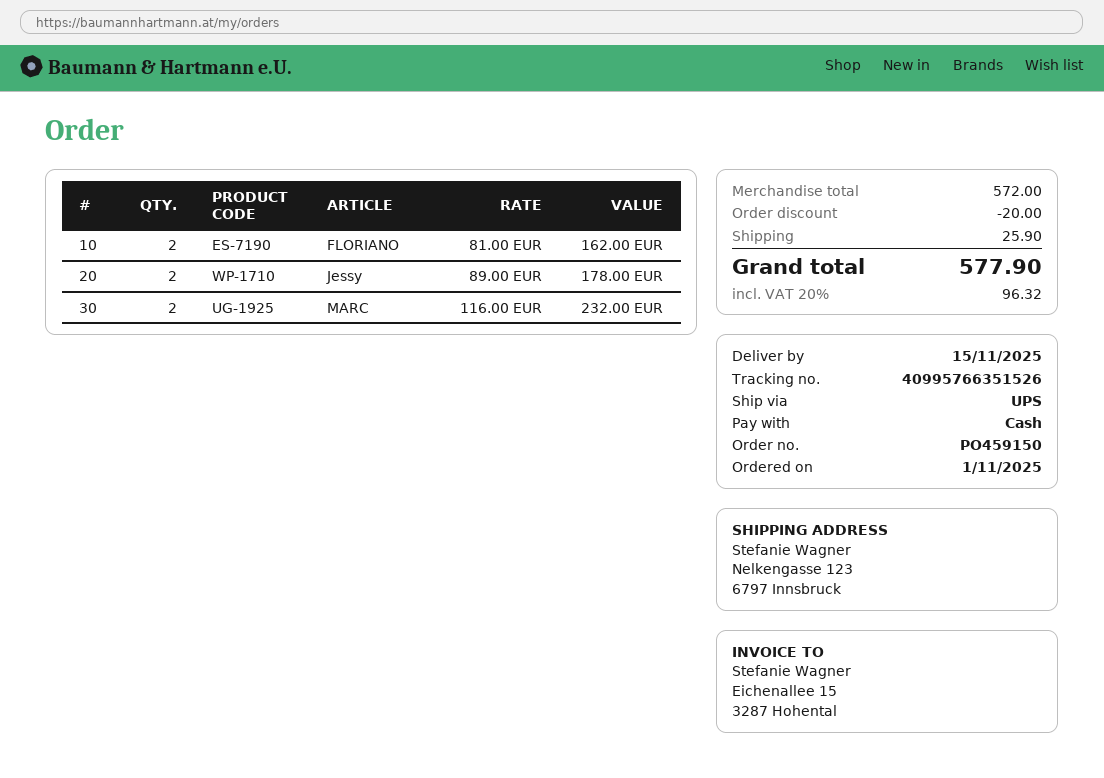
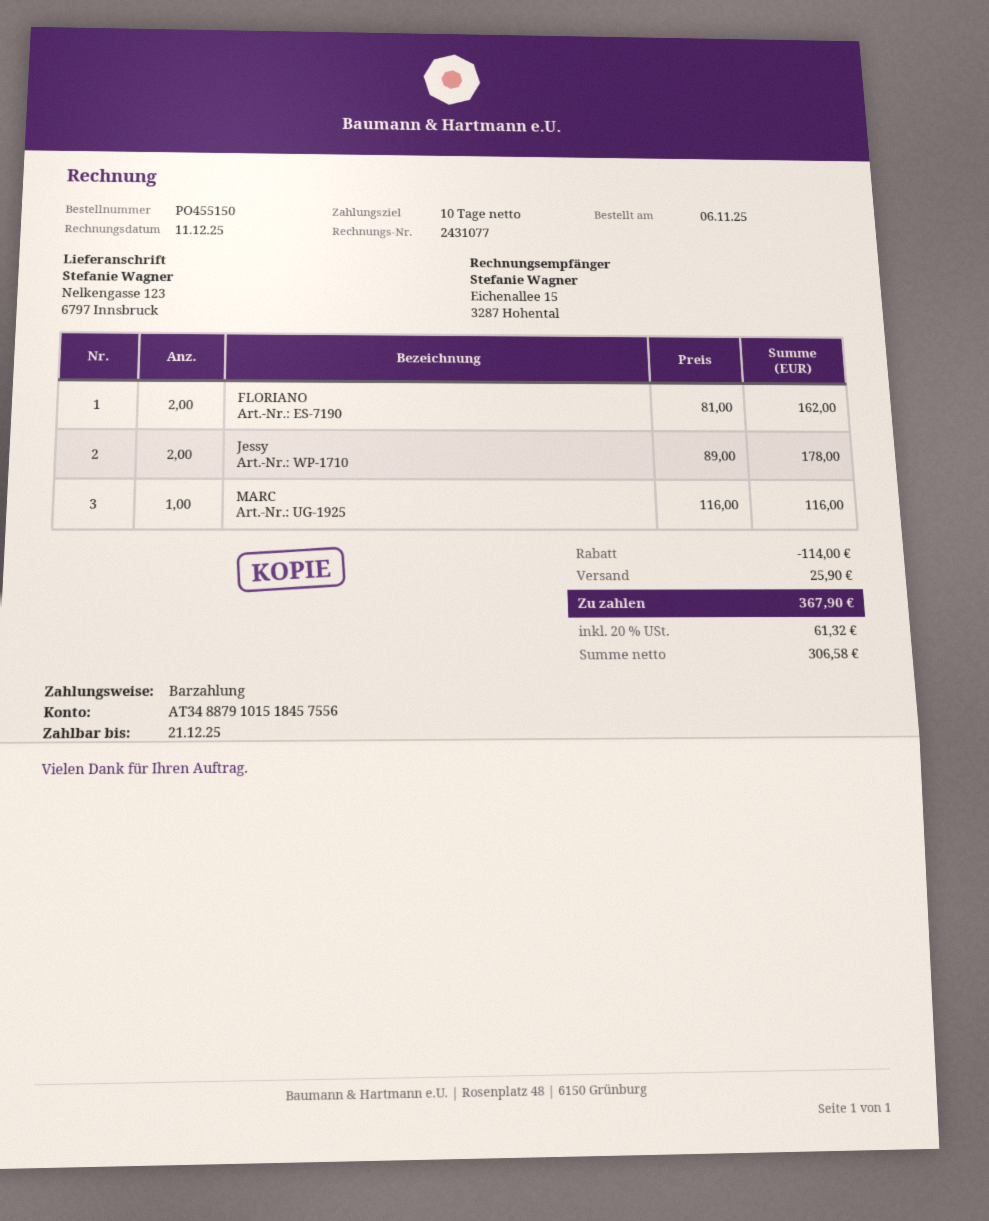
order number: PO459150 -> PO455150
order date: 2025-11-01 -> 2025-11-06
MARC: 2 x 116.00 = 232.00 -> 1 x 116.00 = 116.00
discount: 20.00 -> 114.00
tax: 20% = 96.32 -> 20% = 61.32
total: 577.90 -> 367.90

